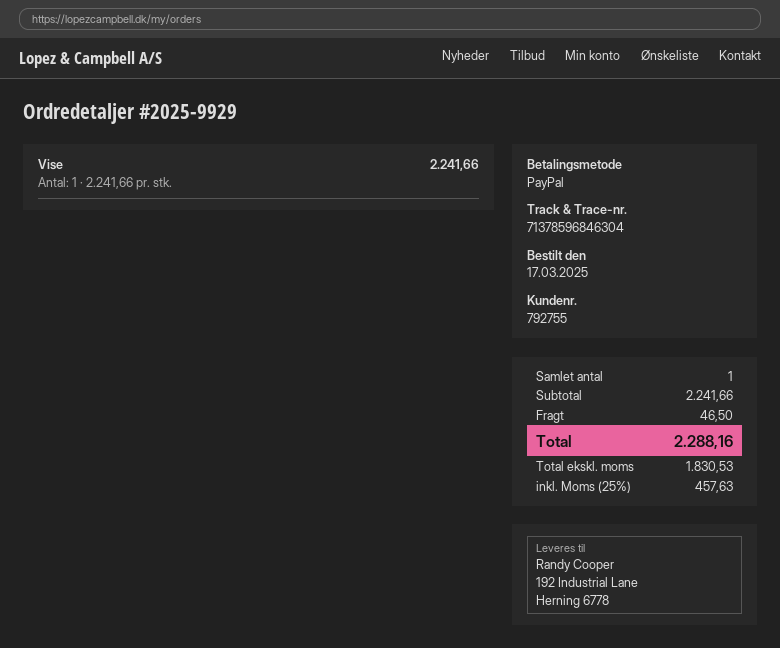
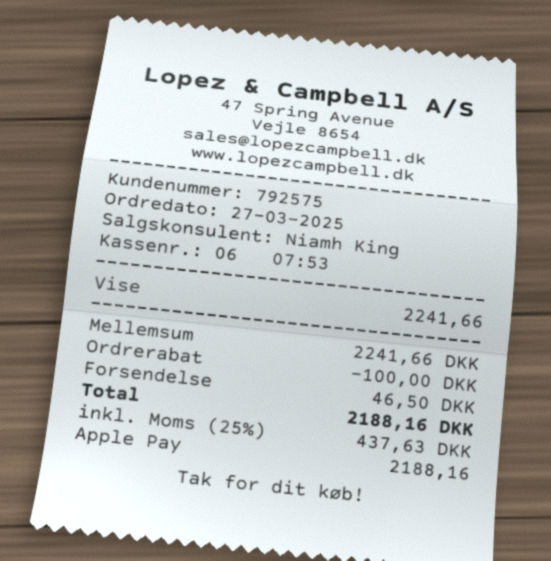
order date: 2025-03-17 -> 2025-03-27
customer number: 792755 -> 792575
payment method: PayPal -> Apple Pay
discount: none -> 100.00
tax: 25% = 457.63 -> 25% = 437.63
total: 2288.16 -> 2188.16

